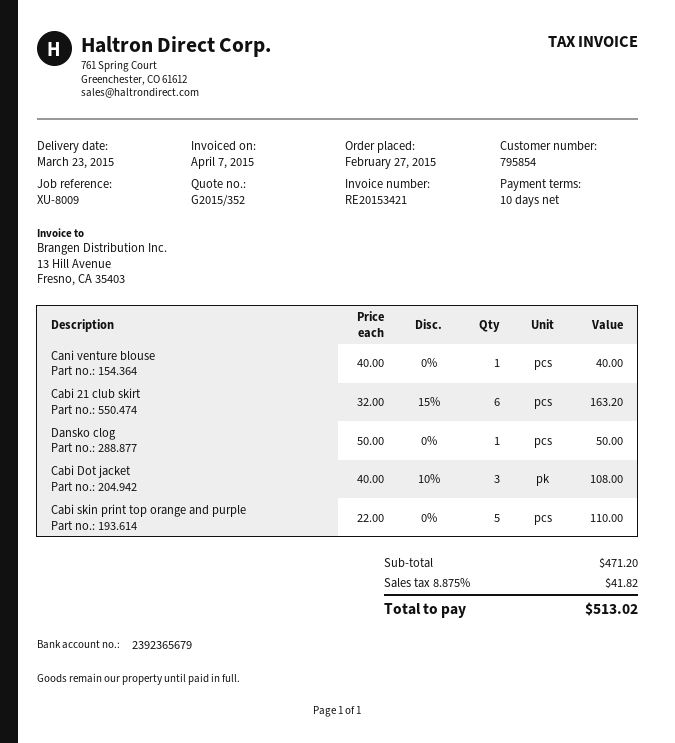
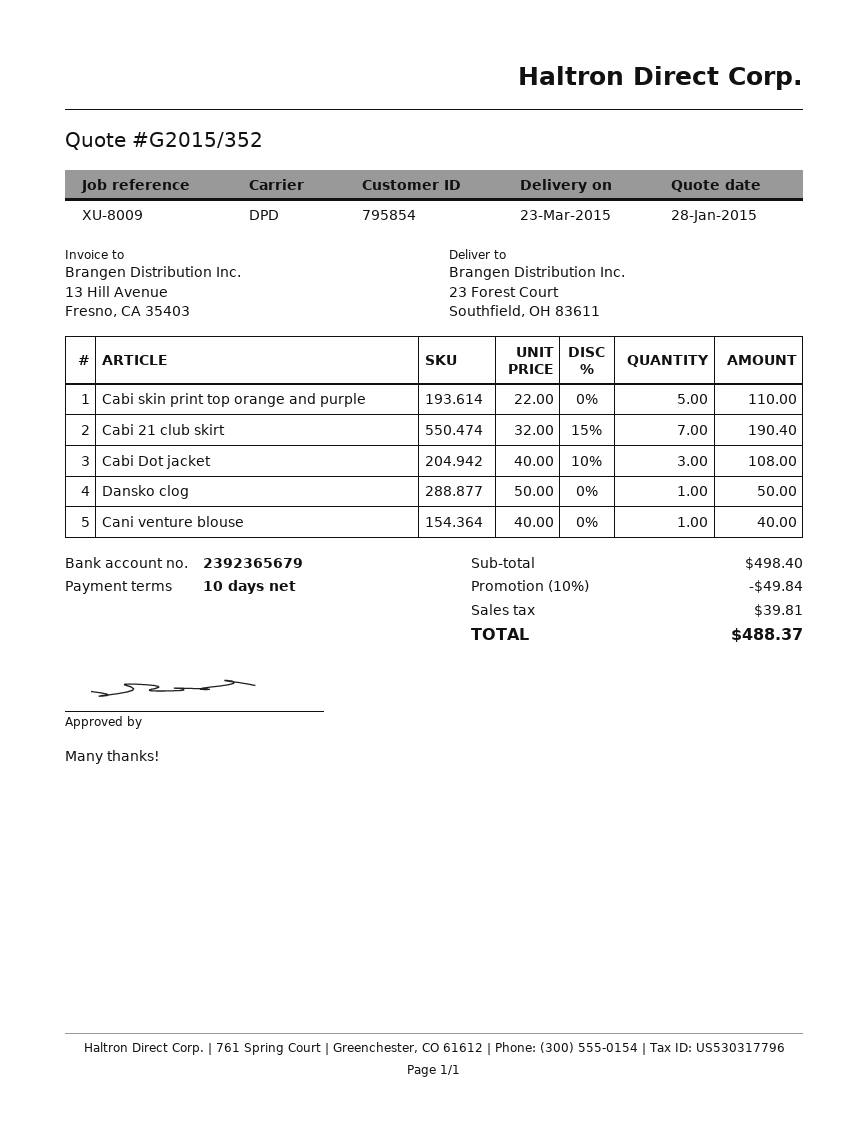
Cabi 21 club skirt: 6 x 32.00 - 15% = 163.20 -> 7 x 32.00 - 15% = 190.40
subtotal: 471.20 -> 498.40
discount: none -> 10% = 49.84
tax: 41.82 -> 39.81
total: 513.02 -> 488.37

